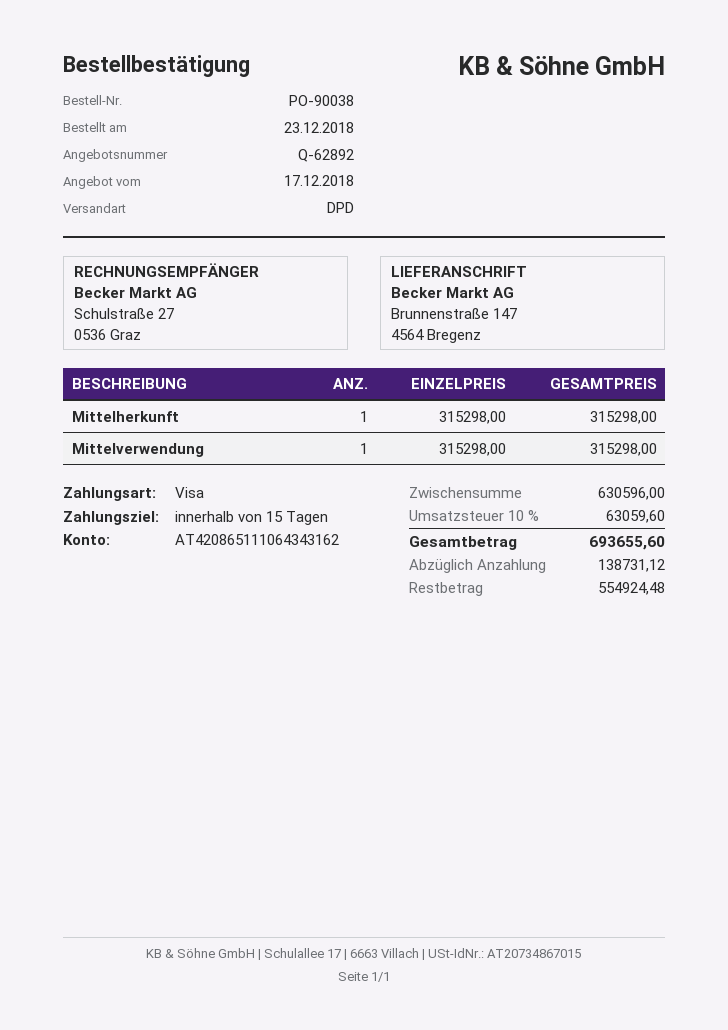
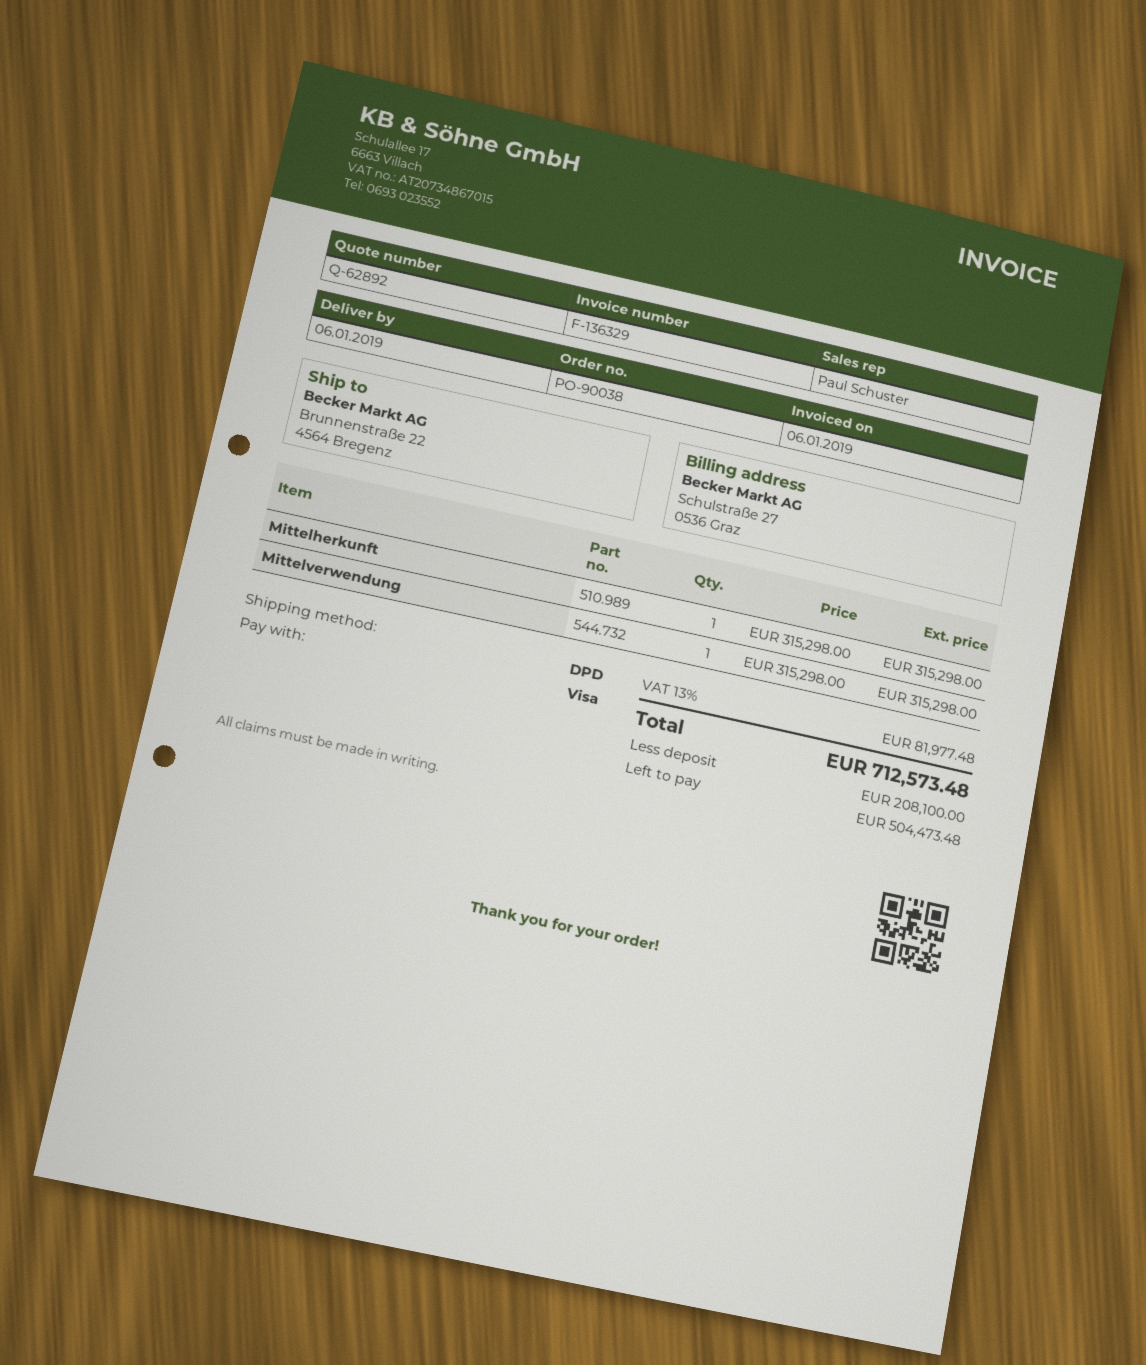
ship to: Brunnenstraße 147, 4564 Bregenz -> Brunnenstraße 22, 4564 Bregenz
tax: 10% = 63059.60 -> 13% = 81977.48
total: 693655.60 -> 712573.48
deposit: 138731.12 -> 208100.00
balance: 554924.48 -> 504473.48

